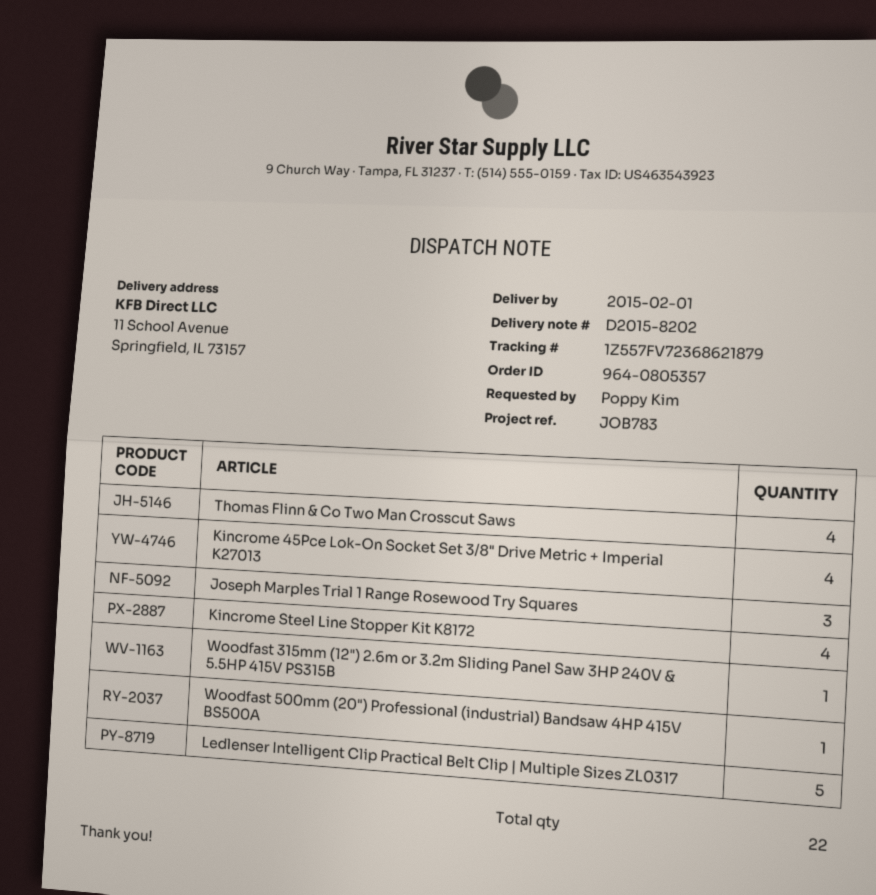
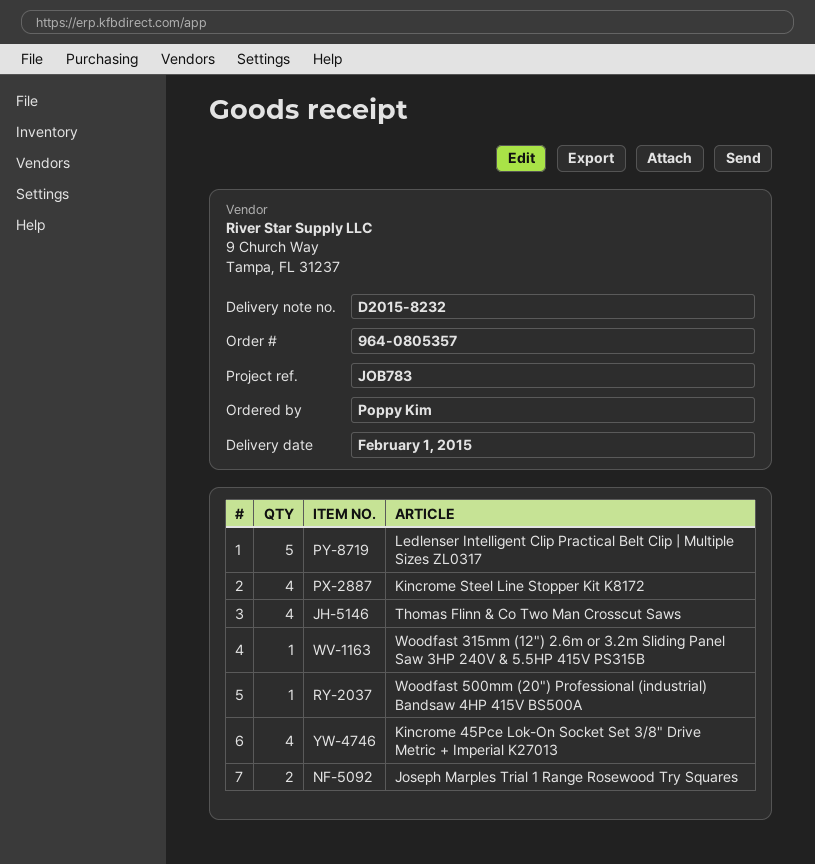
delivery note number: D2015-8202 -> D2015-8232
Joseph Marples Trial 1 Range Rosewood Try Squares: 3 -> 2

